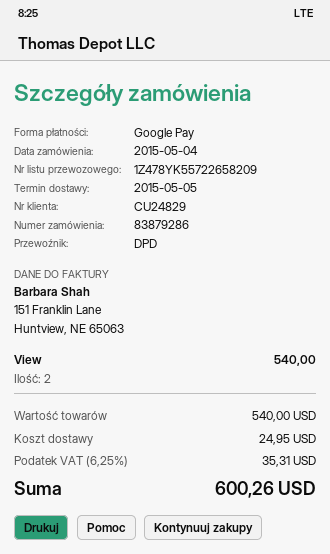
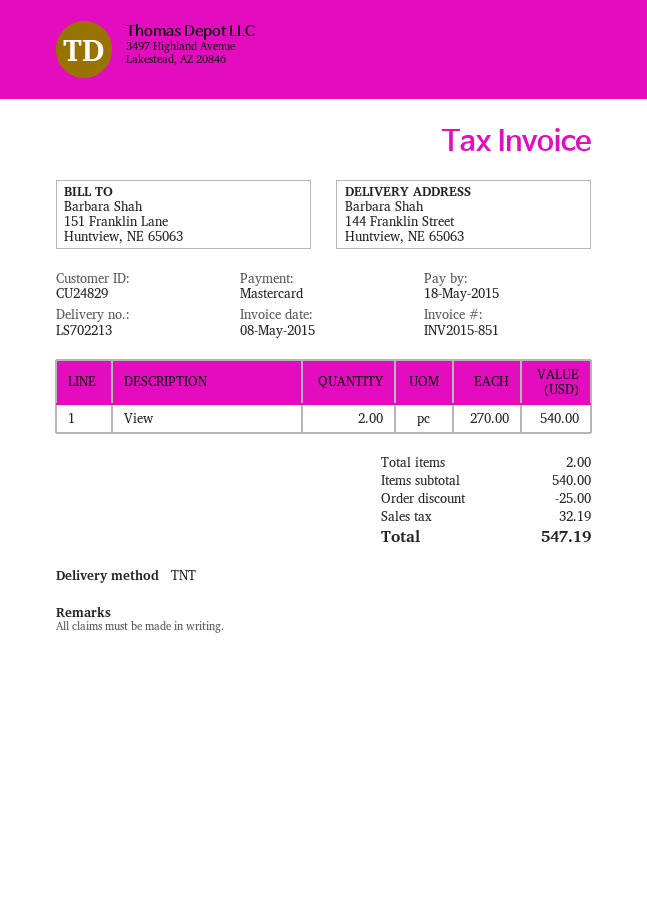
payment method: Google Pay -> Mastercard
shipping method: DPD -> TNT
discount: none -> 25.00
shipping: 24.95 -> none
tax: 35.31 -> 32.19
total: 600.26 -> 547.19

